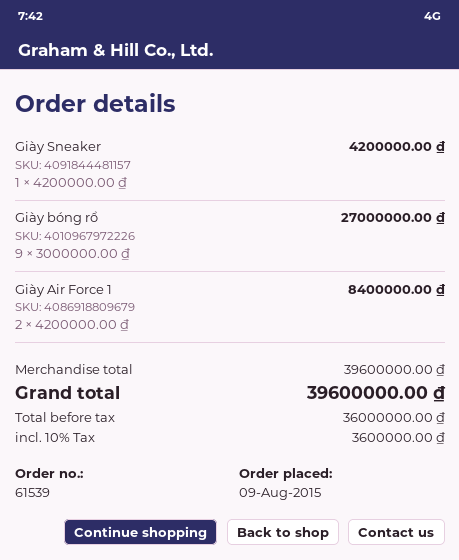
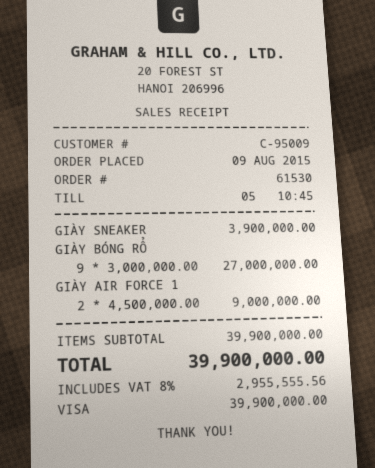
order number: 61539 -> 61530
Giày Sneaker: 1 x 4200000.00 = 4200000.00 -> 1 x 3900000.00 = 3900000.00
Giày Air Force 1: 2 x 4200000.00 = 8400000.00 -> 2 x 4500000.00 = 9000000.00
subtotal: 39600000.00 -> 39900000.00
tax: 10% = 3600000.00 -> 8% = 2955555.56
total: 39600000.00 -> 39900000.00

